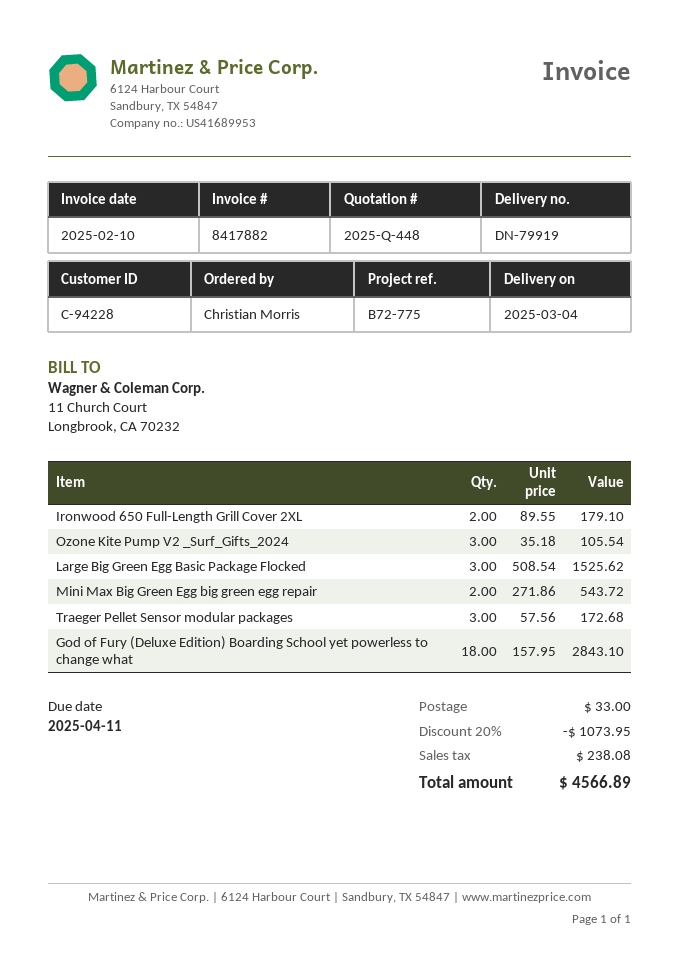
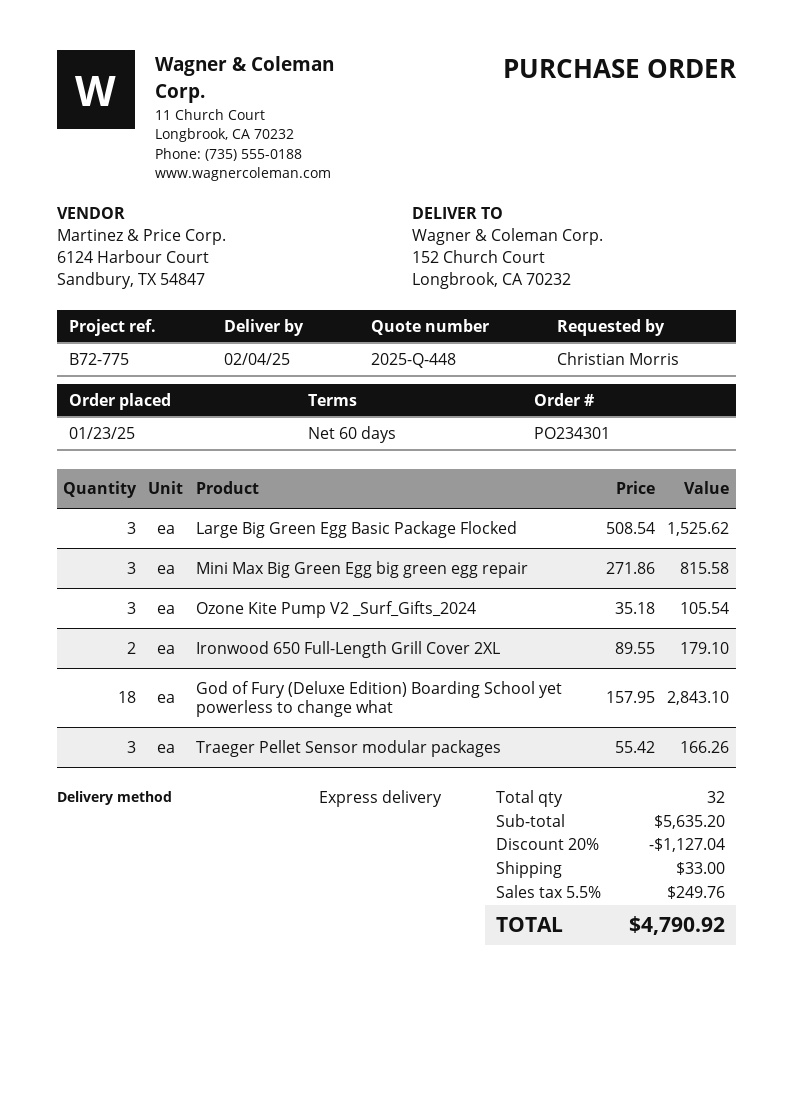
delivery date: 2025-03-04 -> 2025-02-04
Mini Max Big Green Egg big green egg repair: 2 x 271.86 = 543.72 -> 3 x 271.86 = 815.58
Traeger Pellet Sensor modular packages: 3 x 57.56 = 172.68 -> 3 x 55.42 = 166.26
discount: 20% = 1073.95 -> 20% = 1127.04
tax: 238.08 -> 249.76
total: 4566.89 -> 4790.92

